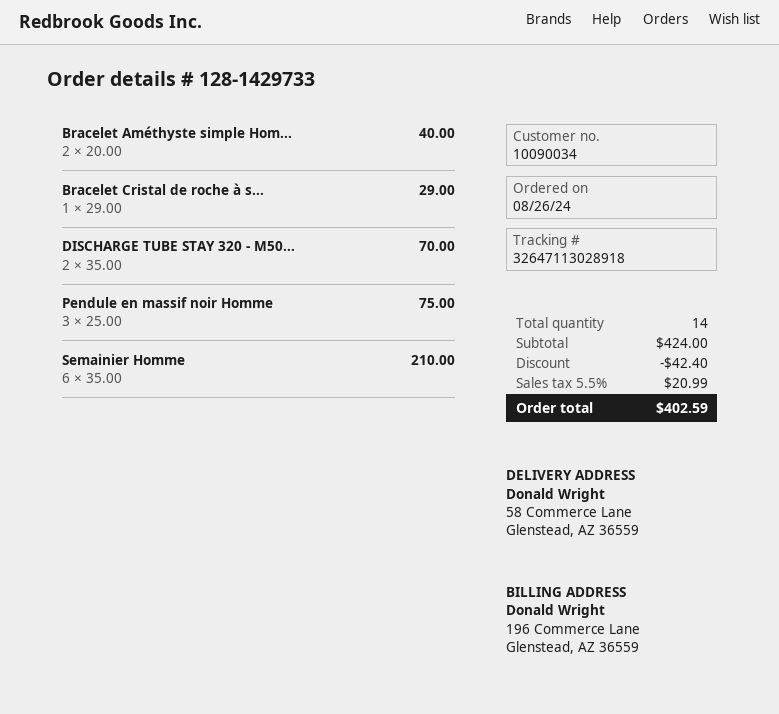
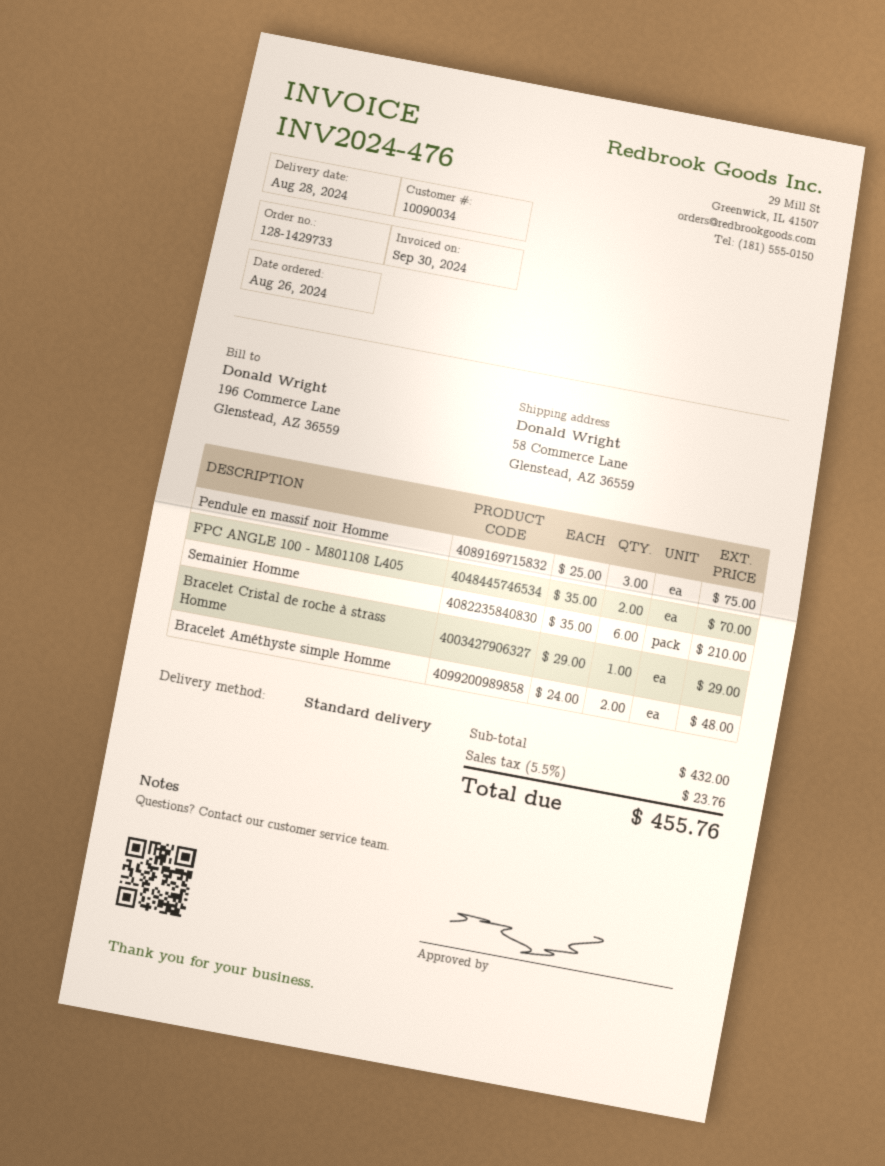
Bracelet Améthyste simple Hom...: 2 x 20.00 = 40.00 -> 2 x 24.00 = 48.00
DISCHARGE TUBE STAY 320 - M50...: 2 x 35.00 = 70.00 -> none
FPC ANGLE 100 - M801108 L405: none -> 2 x 35.00 = 70.00
subtotal: 424.00 -> 432.00
discount: 42.40 -> none
tax: 5.5% = 20.99 -> 5.5% = 23.76
total: 402.59 -> 455.76

